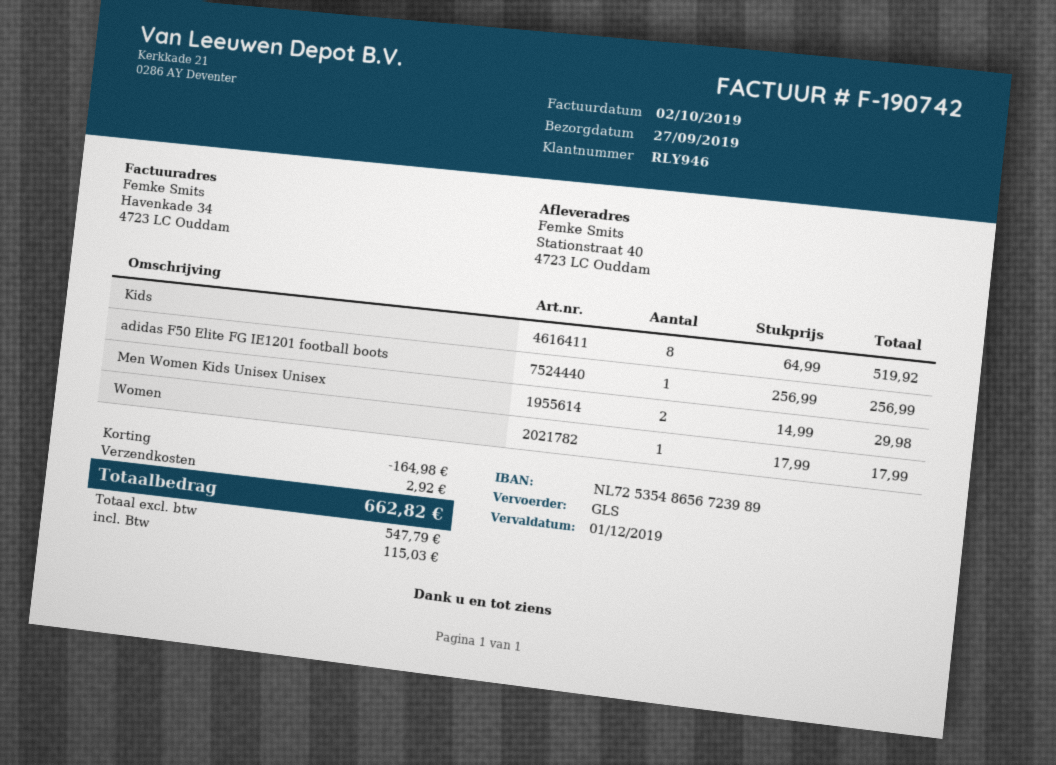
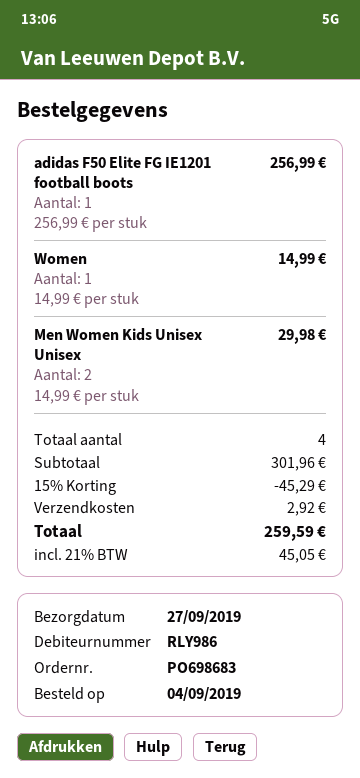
customer number: RLY946 -> RLY986
Kids: 8 x 64.99 = 519.92 -> none
Women: 1 x 17.99 = 17.99 -> 1 x 14.99 = 14.99
discount: 164.98 -> 45.29
tax: 115.03 -> 45.05
total: 662.82 -> 259.59

